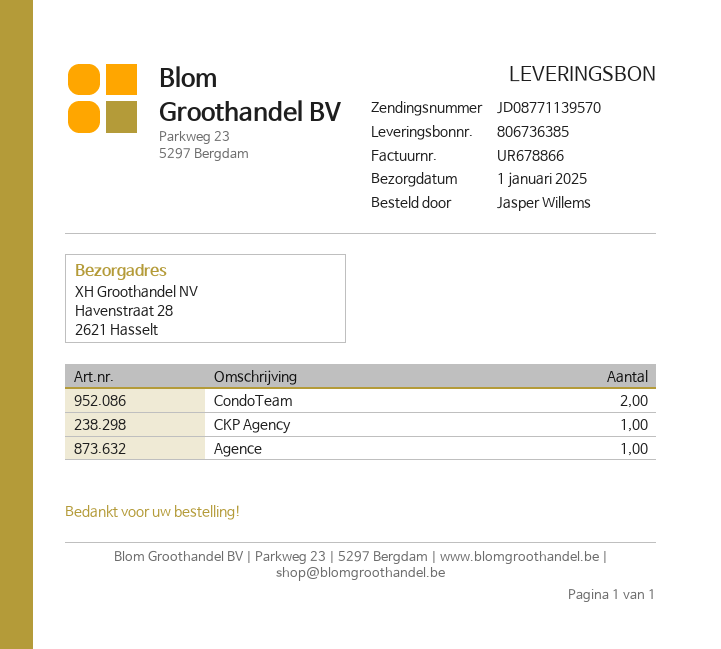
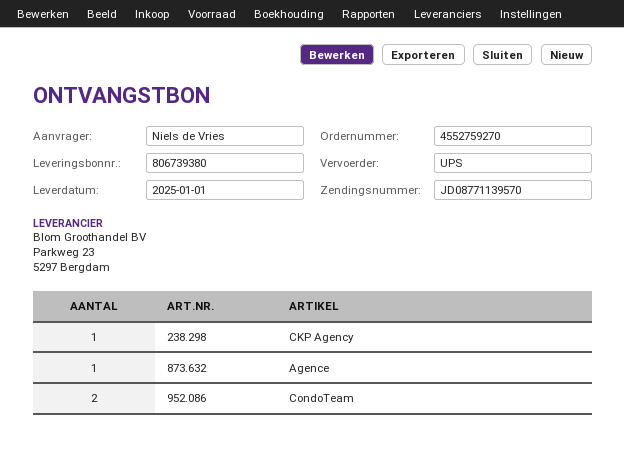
delivery note number: 806736385 -> 806739380
ordered by: Jasper Willems -> Niels de Vries

